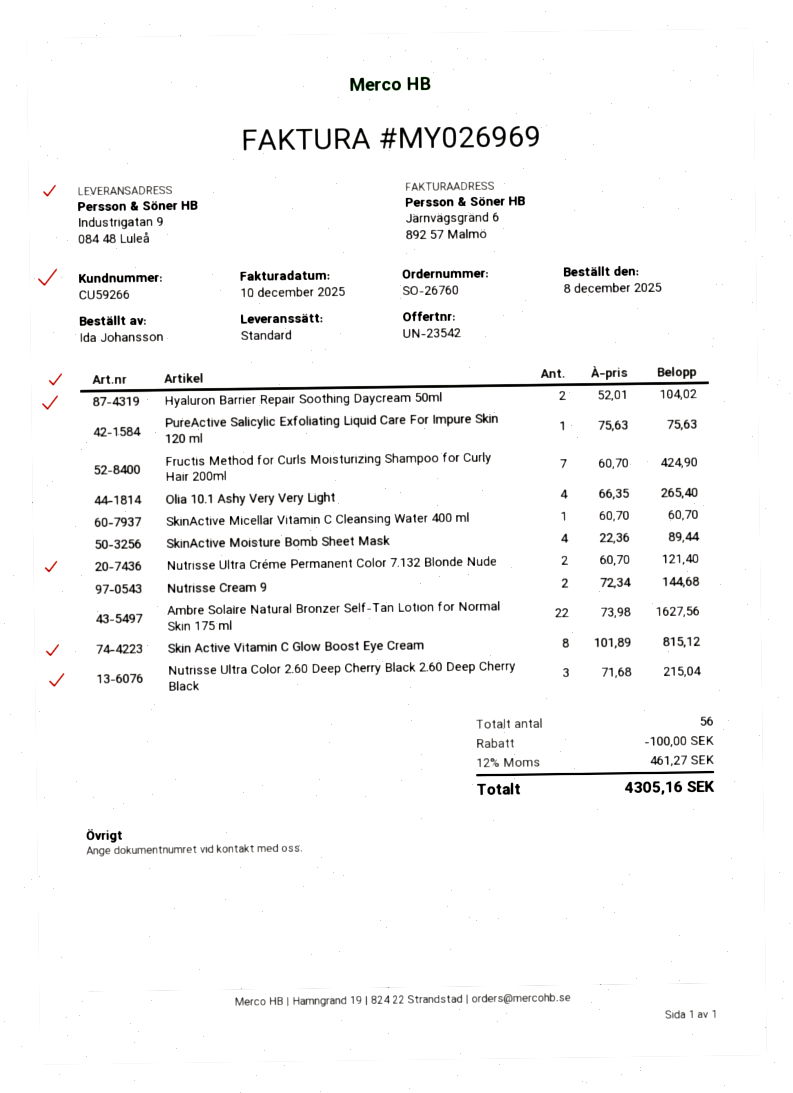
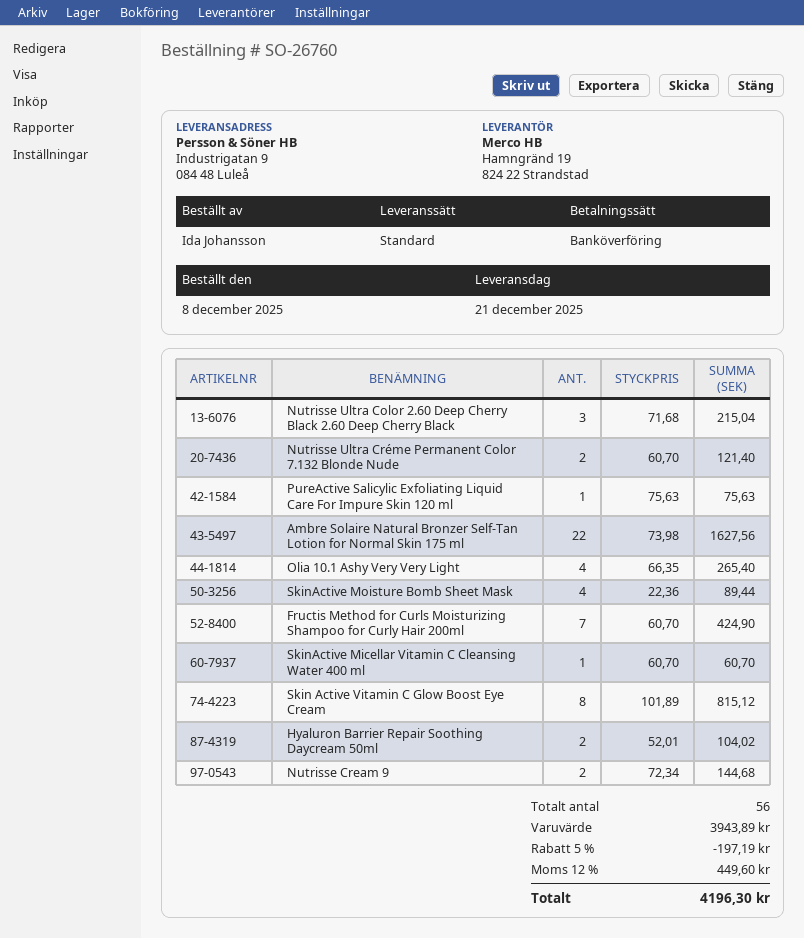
discount: 100.00 -> 197.19
tax: 12% = 461.27 -> 12% = 449.60
total: 4305.16 -> 4196.30

